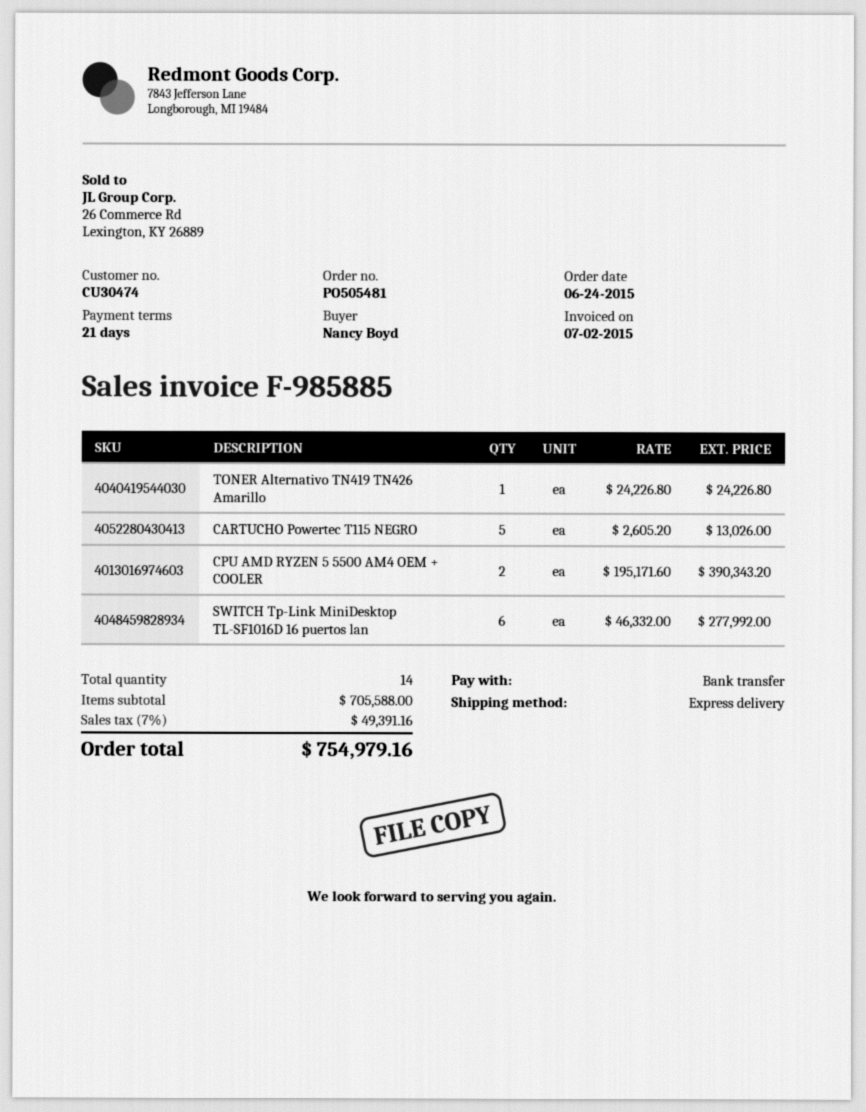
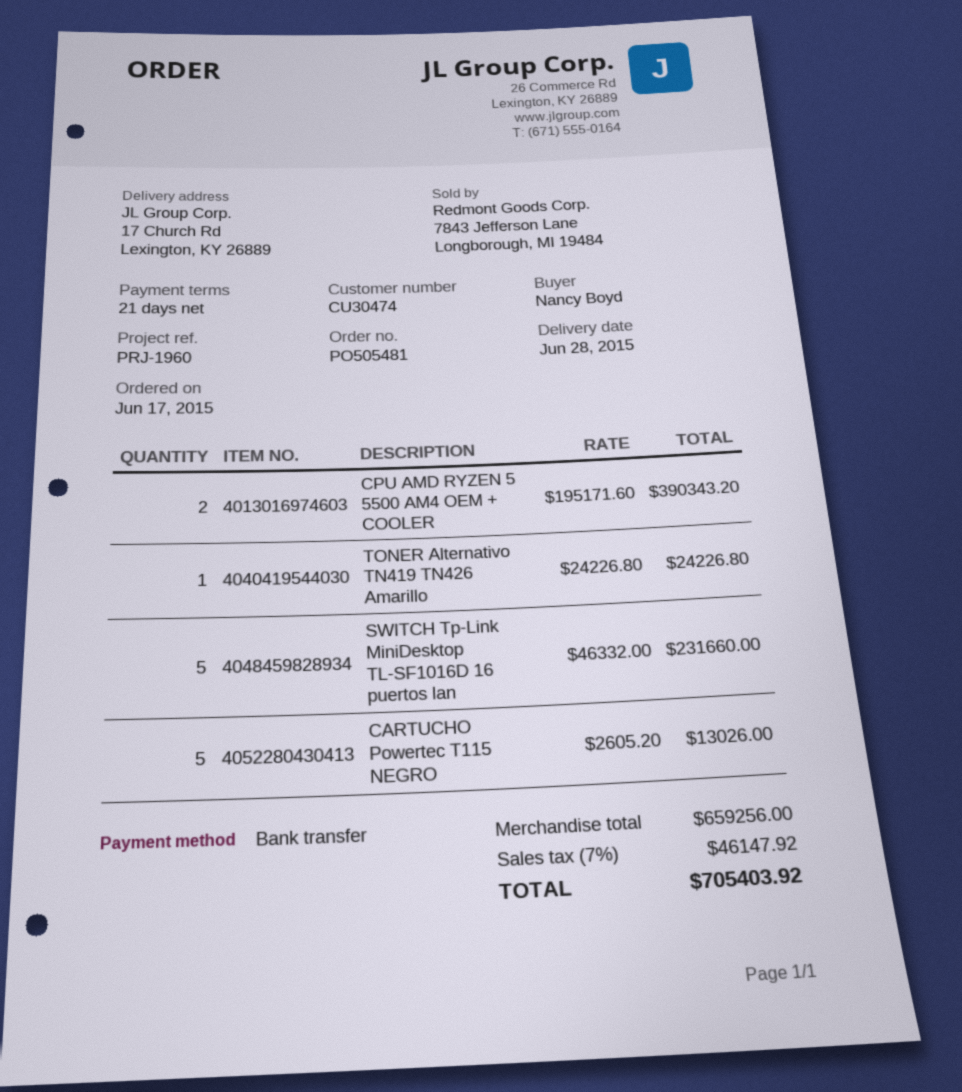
order date: 2015-06-24 -> 2015-06-17
SWITCH Tp-Link MiniDesktop TL-SF1016D 16 puertos lan: 6 x 46332.00 = 277992.00 -> 5 x 46332.00 = 231660.00
subtotal: 705588.00 -> 659256.00
tax: 7% = 49391.16 -> 7% = 46147.92
total: 754979.16 -> 705403.92

